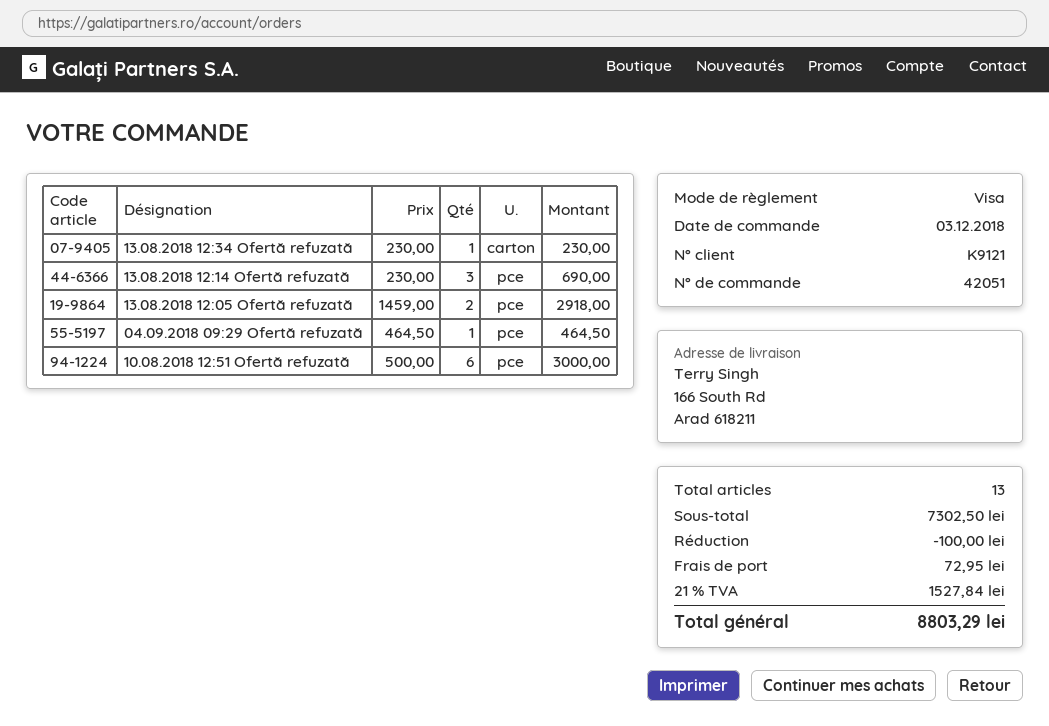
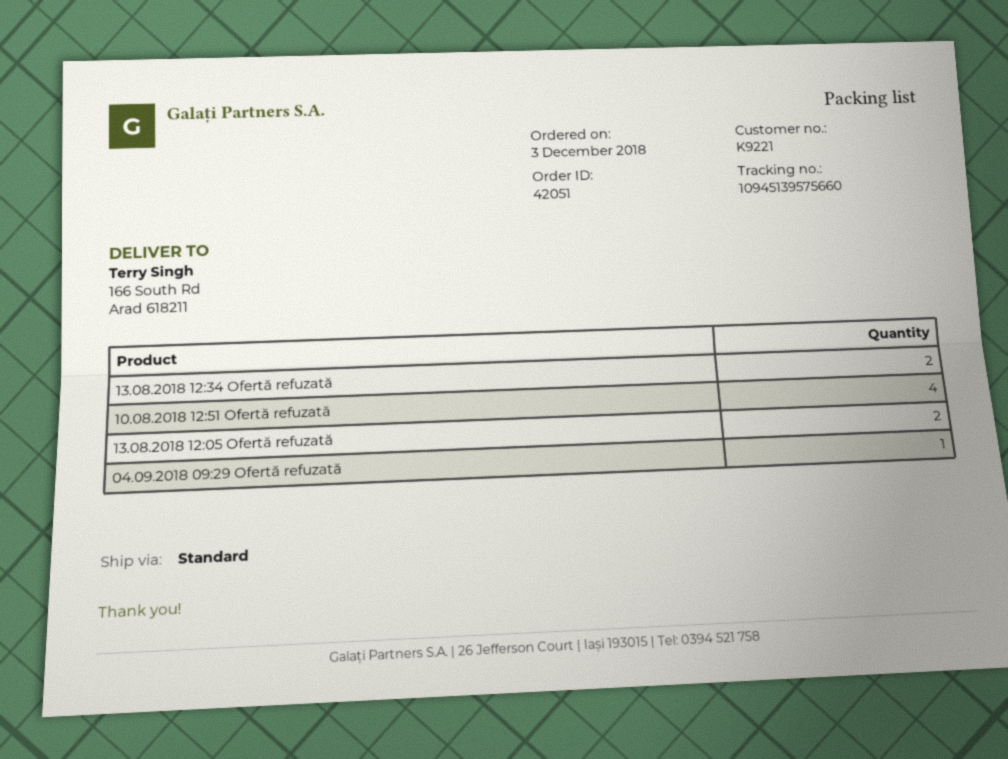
customer number: K9121 -> K9221
13.08.2018 12:34 Ofertă refuzată: 1 -> 2
13.08.2018 12:14 Ofertă refuzată: 3 -> none
10.08.2018 12:51 Ofertă refuzată: 6 -> 4

